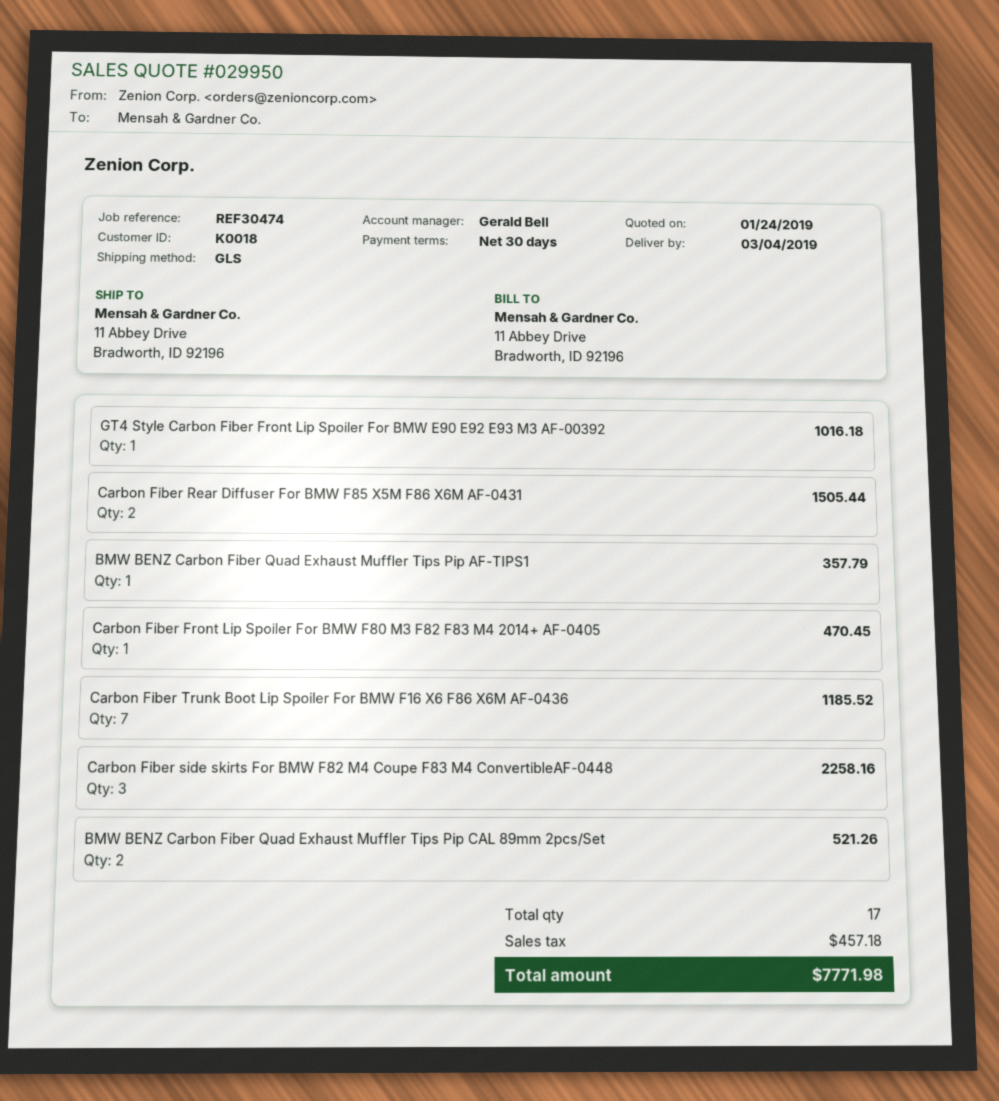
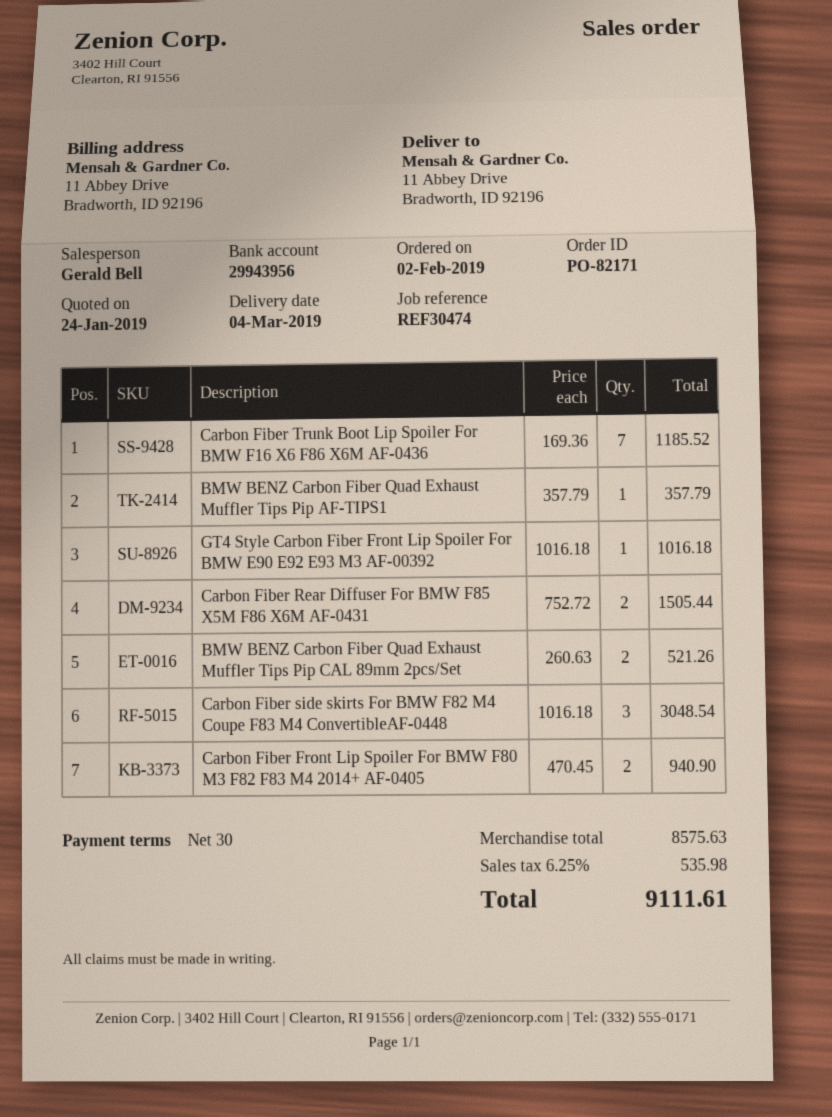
Carbon Fiber Front Lip Spoiler For BMW F80 M3 F82 F83 M4 2014+ AF-0405: 1 for 470.45 -> 2 for 940.90
Carbon Fiber side skirts For BMW F82 M4 Coupe F83 M4 ConvertibleAF-0448: 3 for 2258.16 -> 3 for 3048.54
tax: 457.18 -> 535.98
total: 7771.98 -> 9111.61

